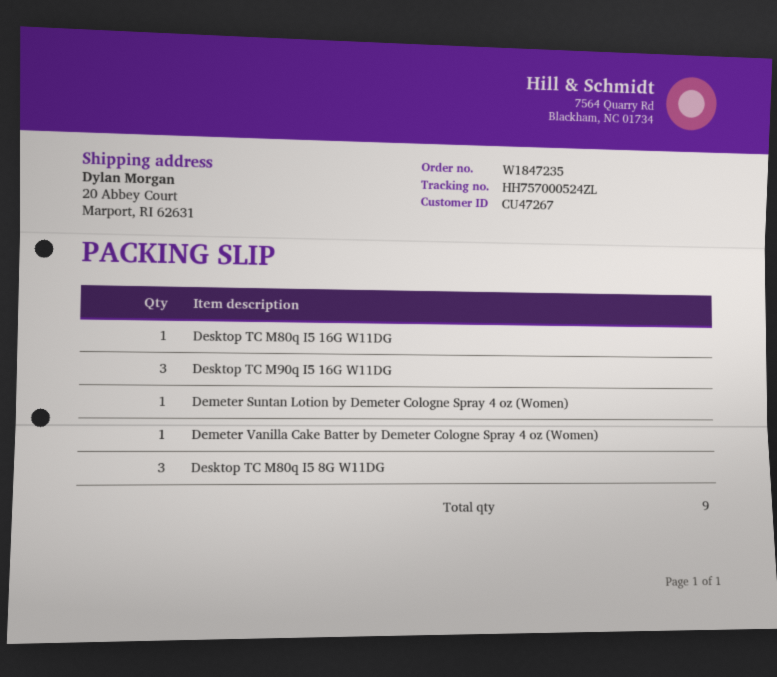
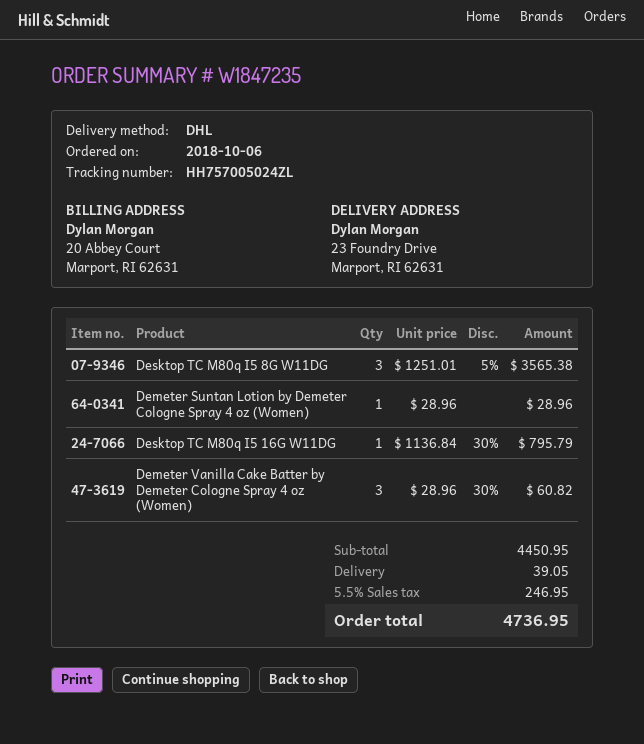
tracking number: HH757000524ZL -> HH757005024ZL
ship to: 20 Abbey Court, Marport, RI 62631 -> 23 Foundry Drive, Marport, RI 62631
Desktop TC M90q I5 16G W11DG: 3 -> none
Demeter Vanilla Cake Batter by Demeter Cologne Spray 4 oz (Women): 1 -> 3

